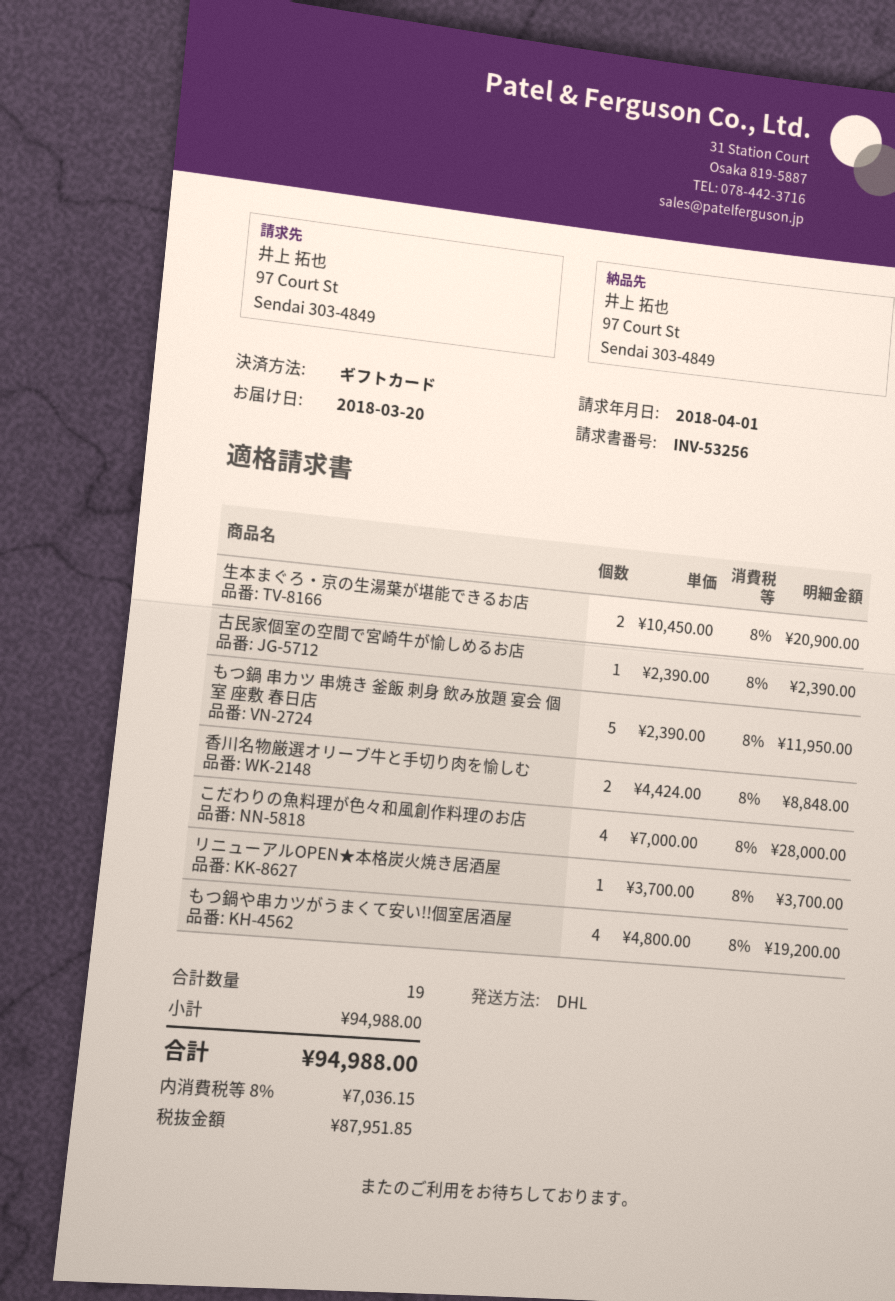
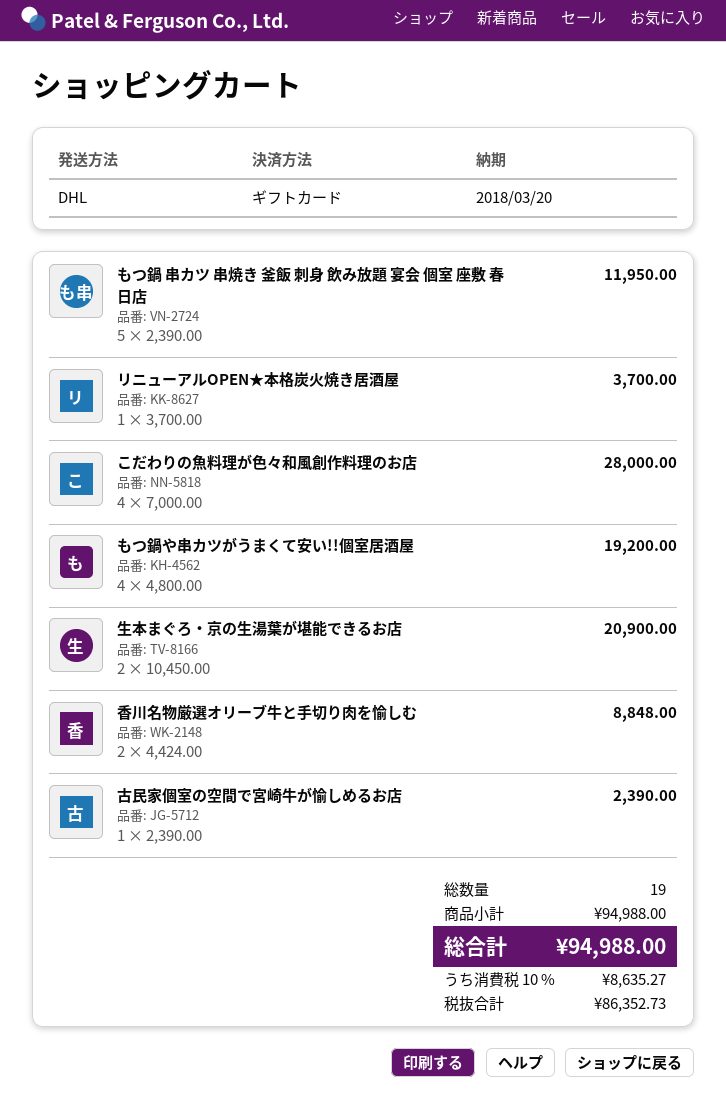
net: 87951.85 -> 86352.73
tax: 8% = 7036.15 -> 10% = 8635.27

